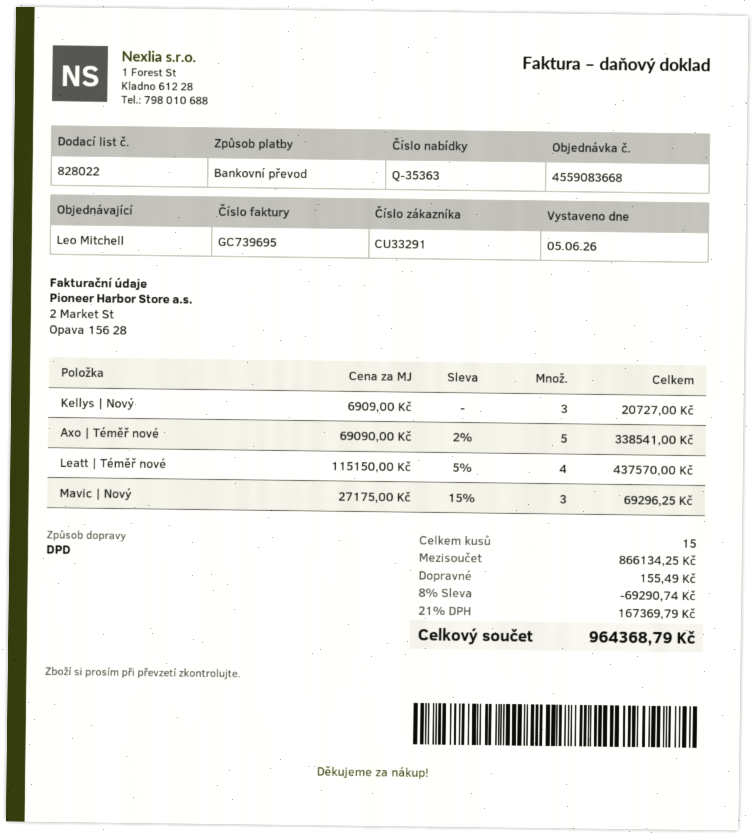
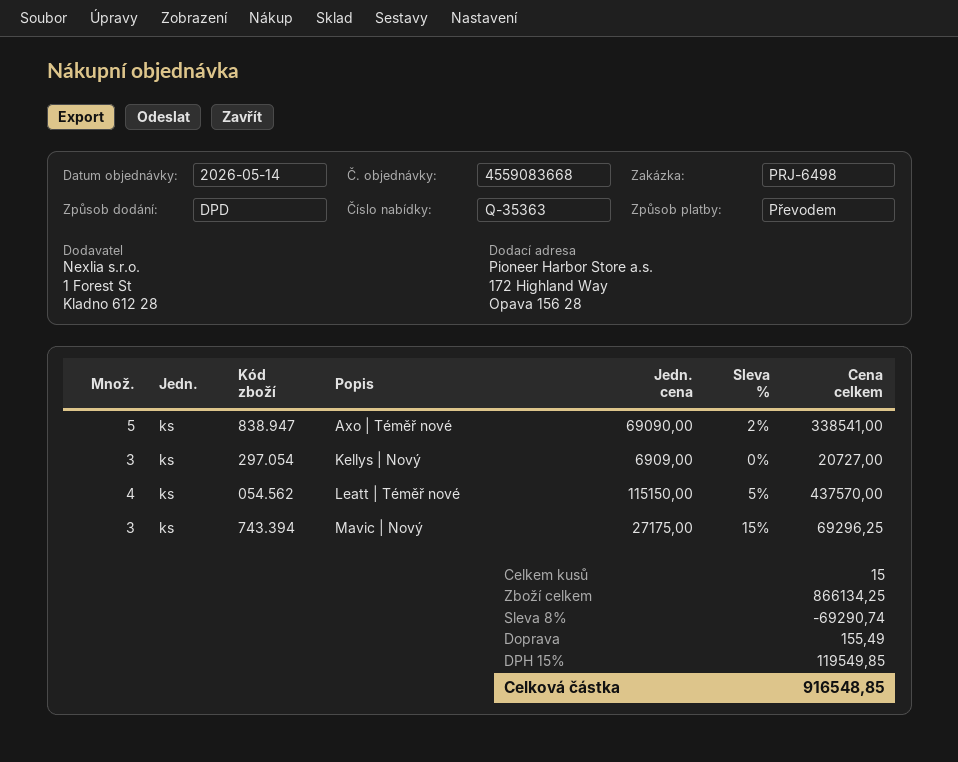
tax: 21% = 167369.79 -> 15% = 119549.85
total: 964368.79 -> 916548.85

